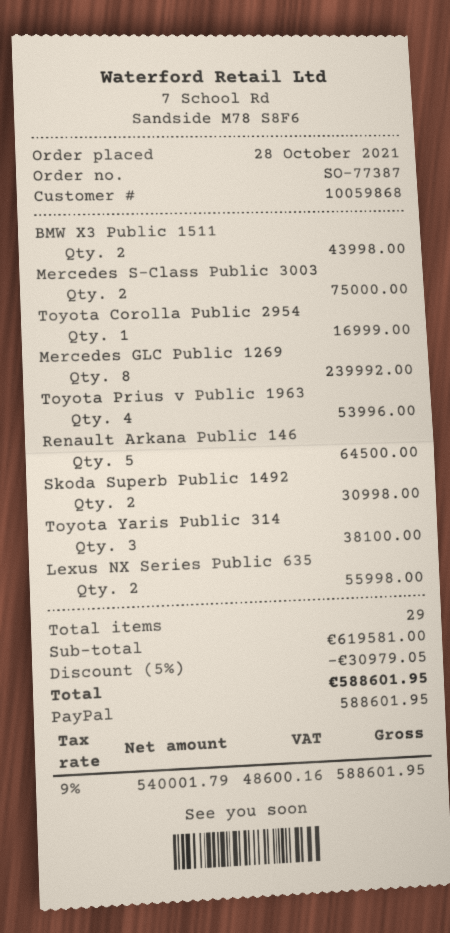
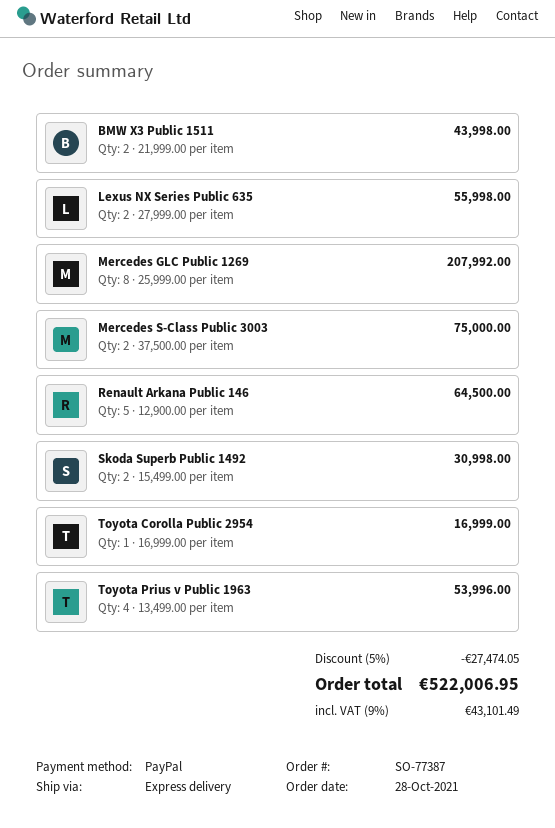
Mercedes GLC Public 1269: 8 for 239992.00 -> 8 for 207992.00
Toyota Yaris Public 314: 3 for 38100.00 -> none
discount: 5% = 30979.05 -> 5% = 27474.05
tax: 9% = 48600.16 -> 9% = 43101.49
total: 588601.95 -> 522006.95

